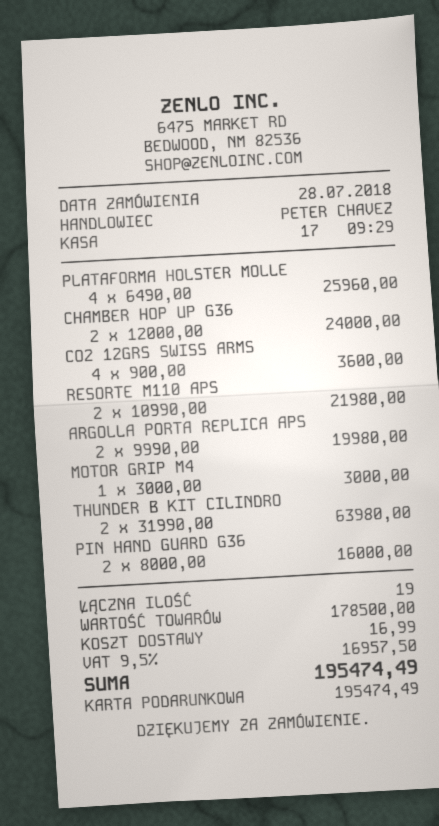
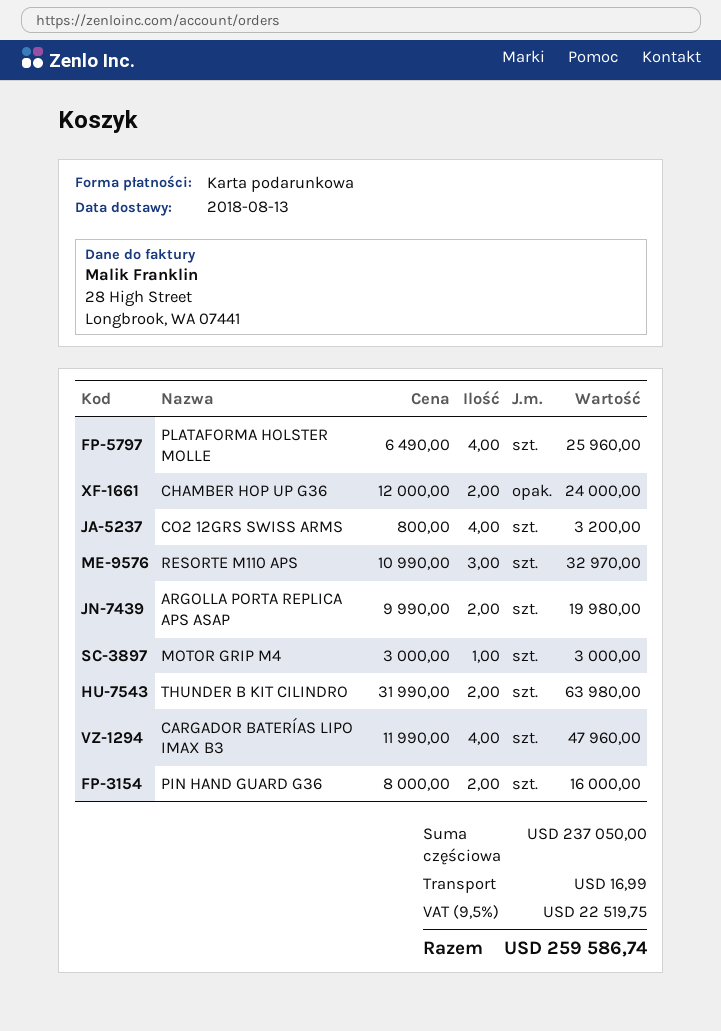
CO2 12GRS SWISS ARMS: 4 x 900.00 = 3600.00 -> 4 x 800.00 = 3200.00
RESORTE M110 APS: 2 x 10990.00 = 21980.00 -> 3 x 10990.00 = 32970.00
CARGADOR BATERÍAS LIPO IMAX B3: none -> 4 x 11990.00 = 47960.00
subtotal: 178500.00 -> 237050.00
tax: 9.5% = 16957.50 -> 9.5% = 22519.75
total: 195474.49 -> 259586.74

